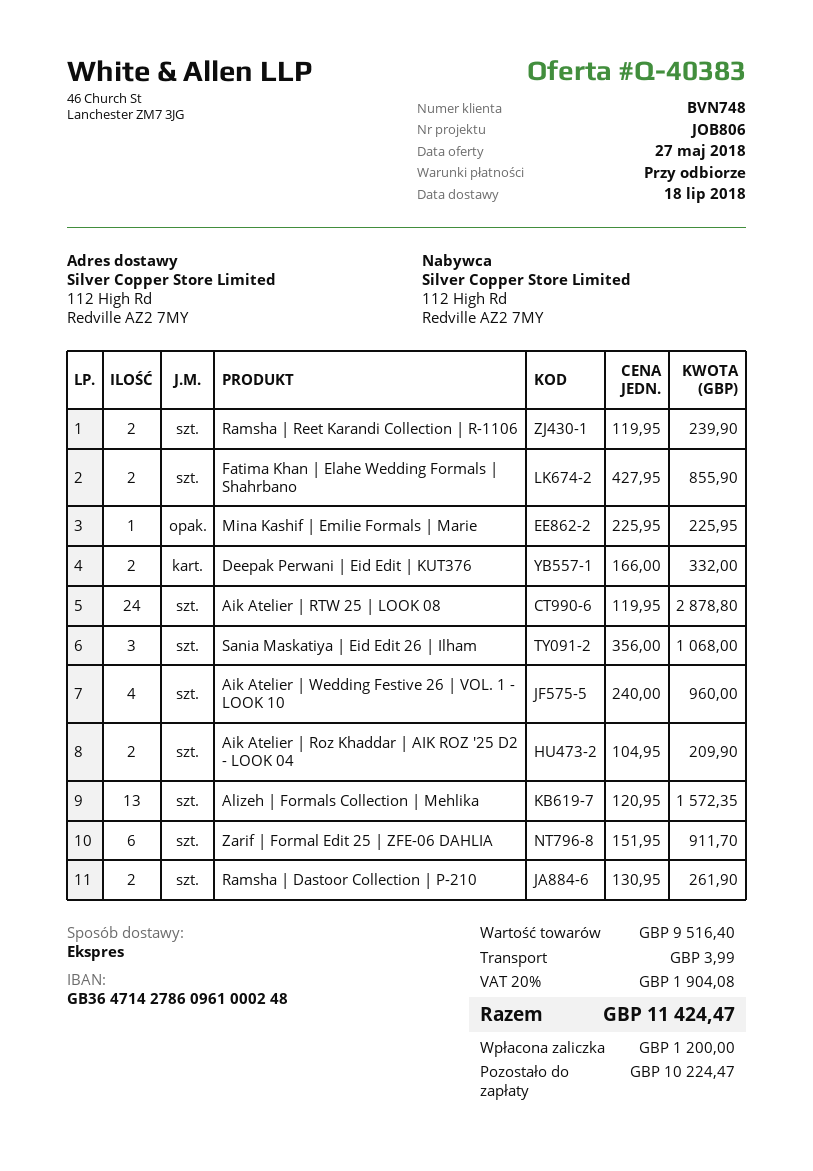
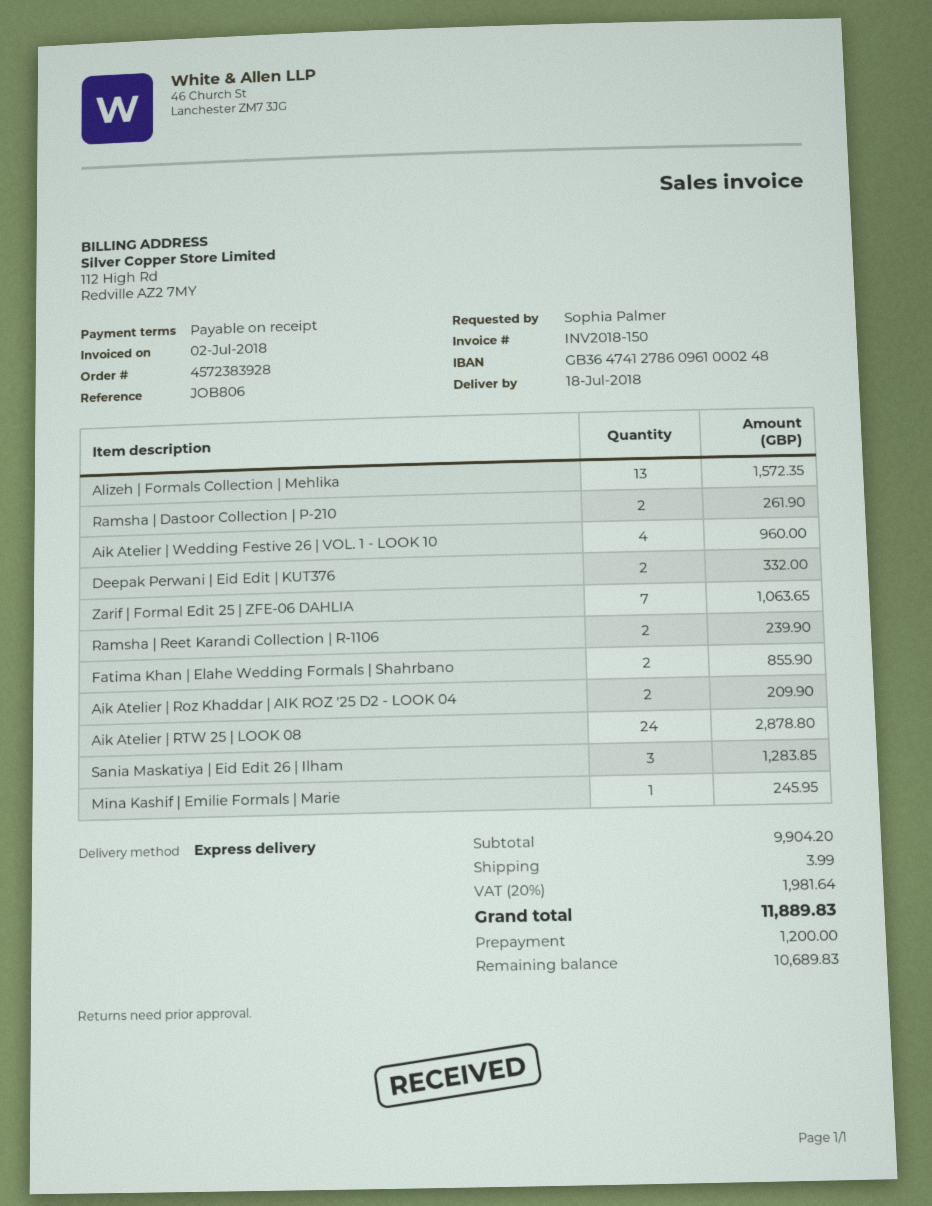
bank account: GB36471427860961000248 -> GB36474127860961000248
Mina Kashif | Emilie Formals | Marie: 1 for 225.95 -> 1 for 245.95
Sania Maskatiya | Eid Edit 26 | Ilham: 3 for 1068.00 -> 3 for 1283.85
Zarif | Formal Edit 25 | ZFE-06 DAHLIA: 6 for 911.70 -> 7 for 1063.65
subtotal: 9516.40 -> 9904.20
tax: 20% = 1904.08 -> 20% = 1981.64
total: 11424.47 -> 11889.83
balance: 10224.47 -> 10689.83

